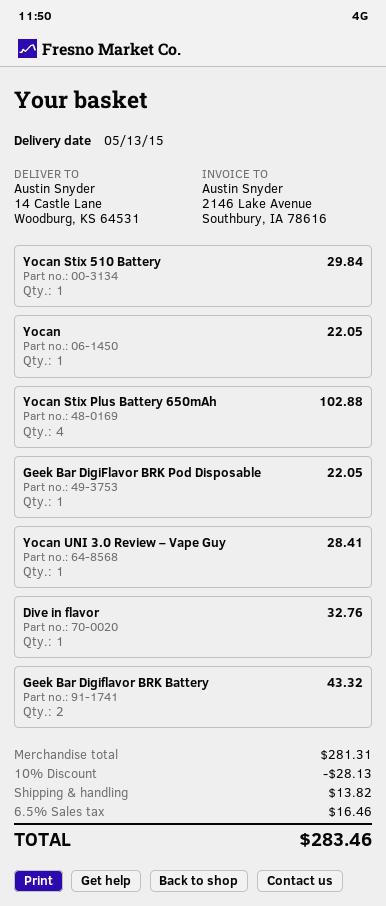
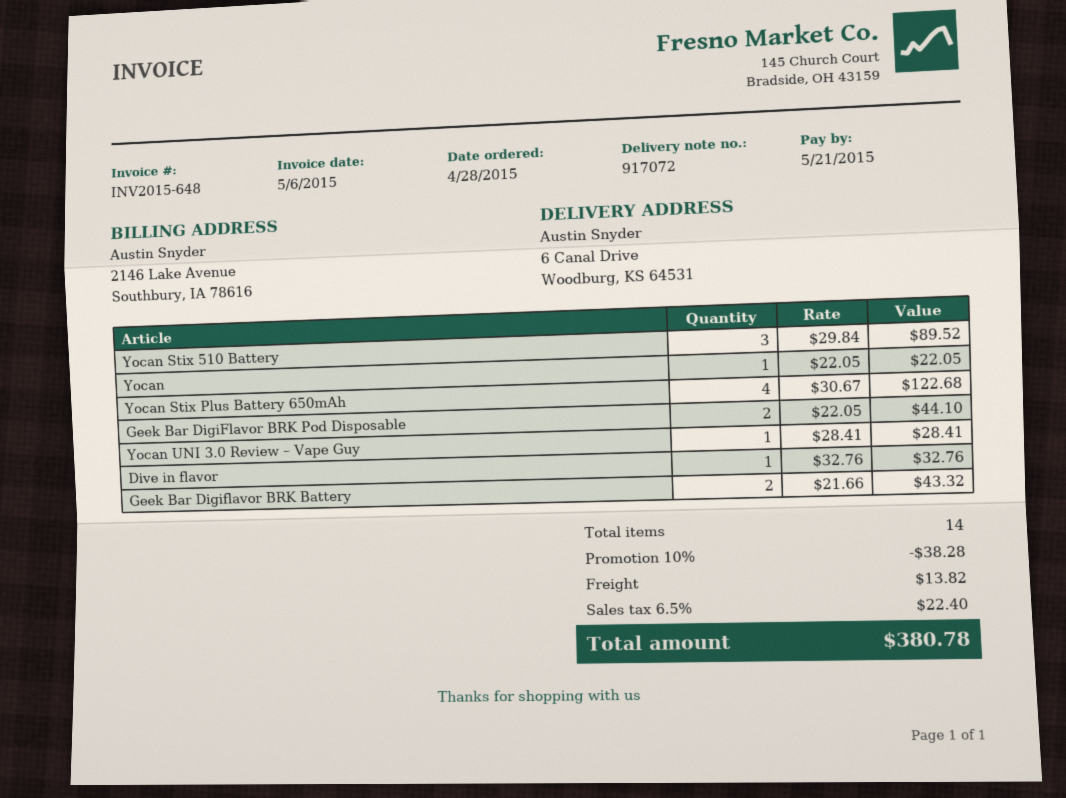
ship to: 14 Castle Lane, Woodburg, KS 64531 -> 6 Canal Drive, Woodburg, KS 64531
Yocan Stix 510 Battery: 1 for 29.84 -> 3 for 89.52
Yocan Stix Plus Battery 650mAh: 4 for 102.88 -> 4 for 122.68
Geek Bar DigiFlavor BRK Pod Disposable: 1 for 22.05 -> 2 for 44.10
discount: 10% = 28.13 -> 10% = 38.28
tax: 6.5% = 16.46 -> 6.5% = 22.40
total: 283.46 -> 380.78

